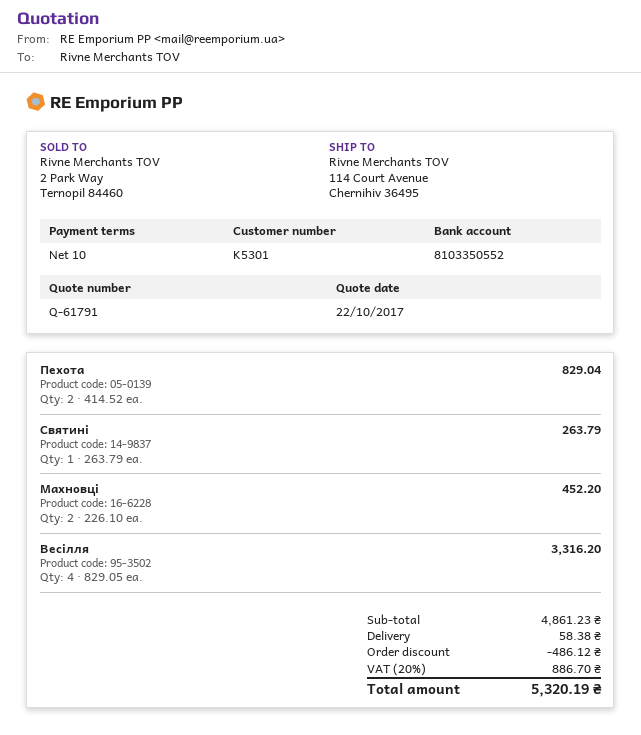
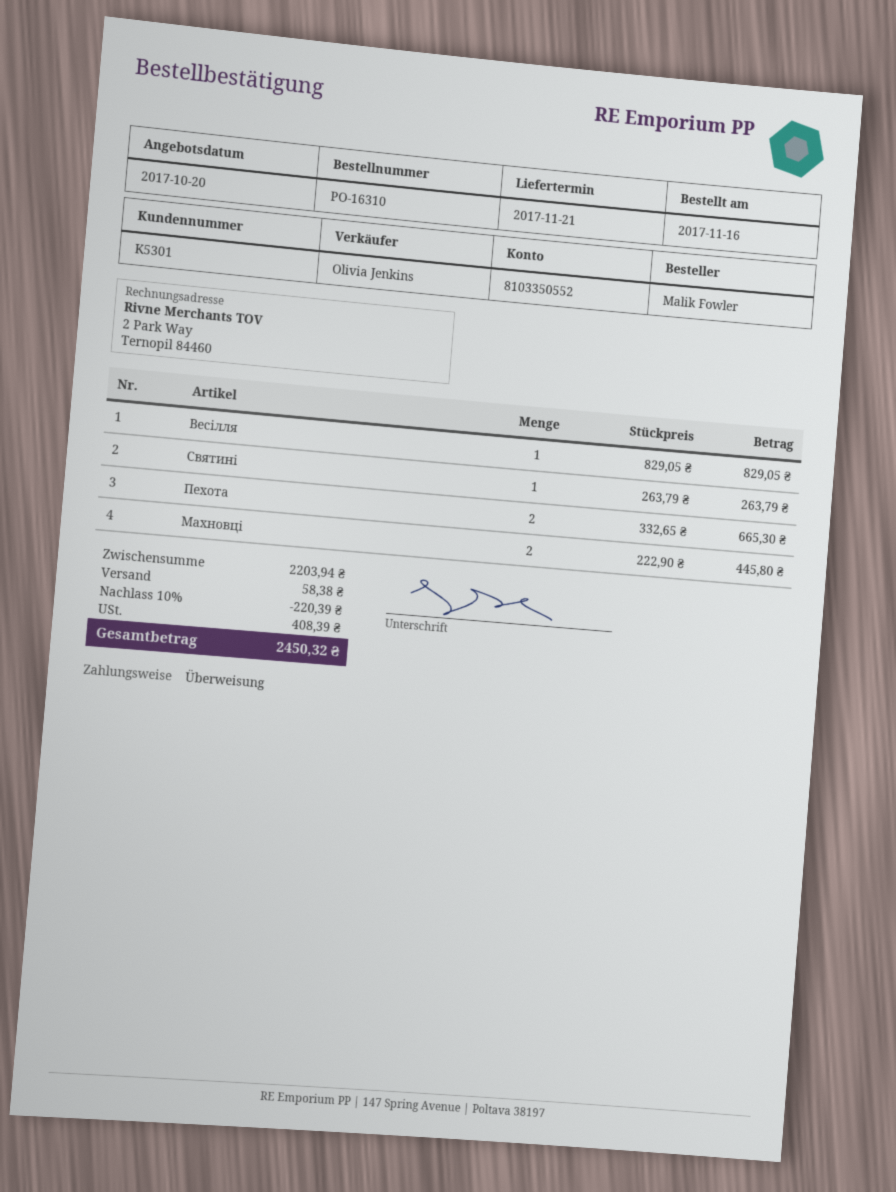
quote date: 2017-10-22 -> 2017-10-20
Пехота: 2 x 414.52 = 829.04 -> 2 x 332.65 = 665.30
Махновці: 2 x 226.10 = 452.20 -> 2 x 222.90 = 445.80
Весілля: 4 x 829.05 = 3316.20 -> 1 x 829.05 = 829.05
subtotal: 4861.23 -> 2203.94
discount: 486.12 -> 220.39
tax: 886.70 -> 408.39
total: 5320.19 -> 2450.32

